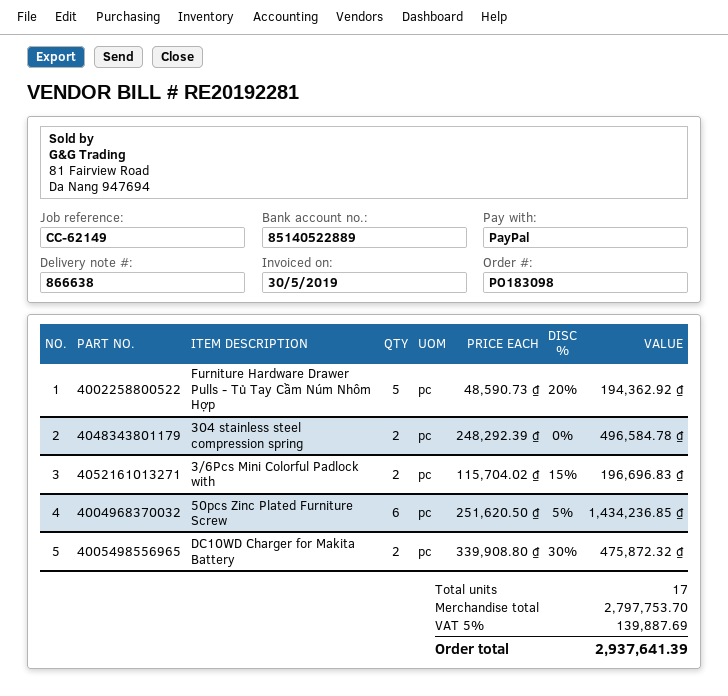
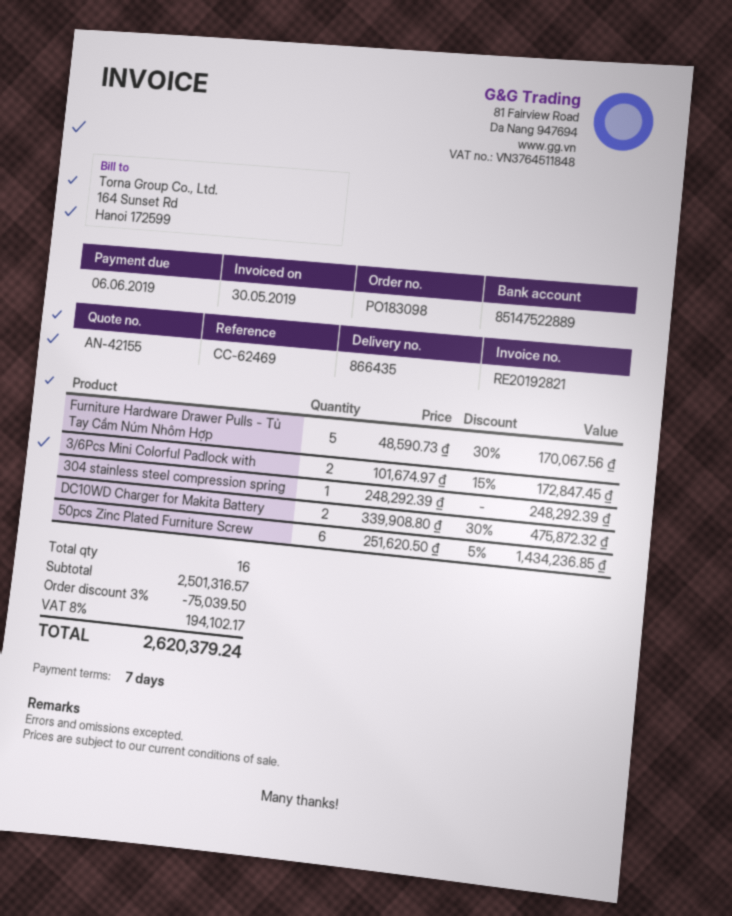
delivery note number: 866638 -> 866435
invoice number: RE20192281 -> RE20192821
reference: CC-62149 -> CC-62469
bank account: 85140522889 -> 85147522889
Furniture Hardware Drawer Pulls - Tủ Tay Cầm Núm Nhôm Hợp: 5 x 48590.73 - 20% = 194362.92 -> 5 x 48590.73 - 30% = 170067.56
304 stainless steel compression spring: 2 x 248292.39 = 496584.78 -> 1 x 248292.39 = 248292.39
3/6Pcs Mini Colorful Padlock with: 2 x 115704.02 - 15% = 196696.83 -> 2 x 101674.97 - 15% = 172847.45
total quantity: 17 -> 16
subtotal: 2797753.70 -> 2501316.57
discount: none -> 3% = 75039.50
tax: 5% = 139887.69 -> 8% = 194102.17
total: 2937641.39 -> 2620379.24

